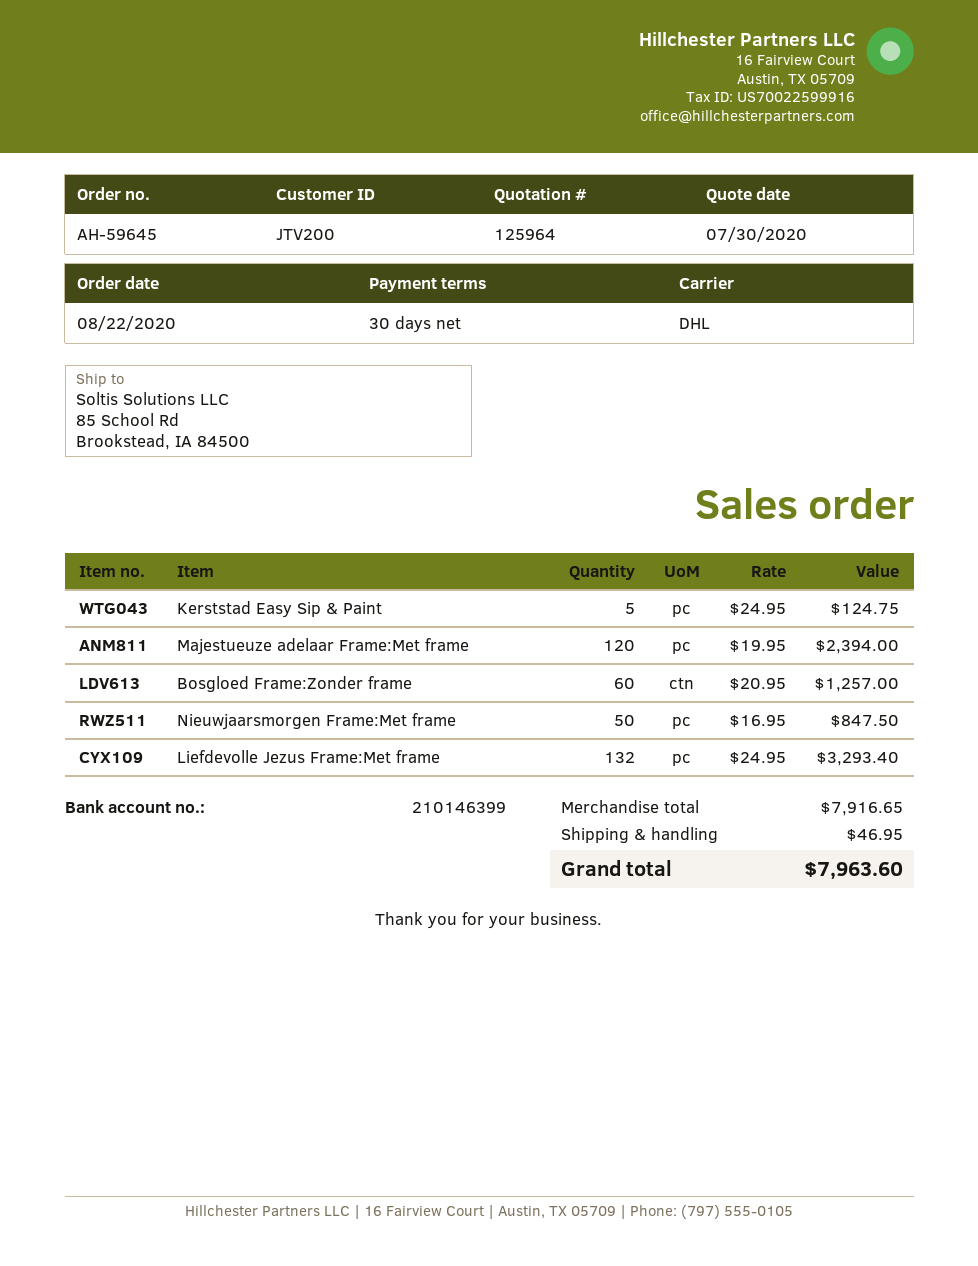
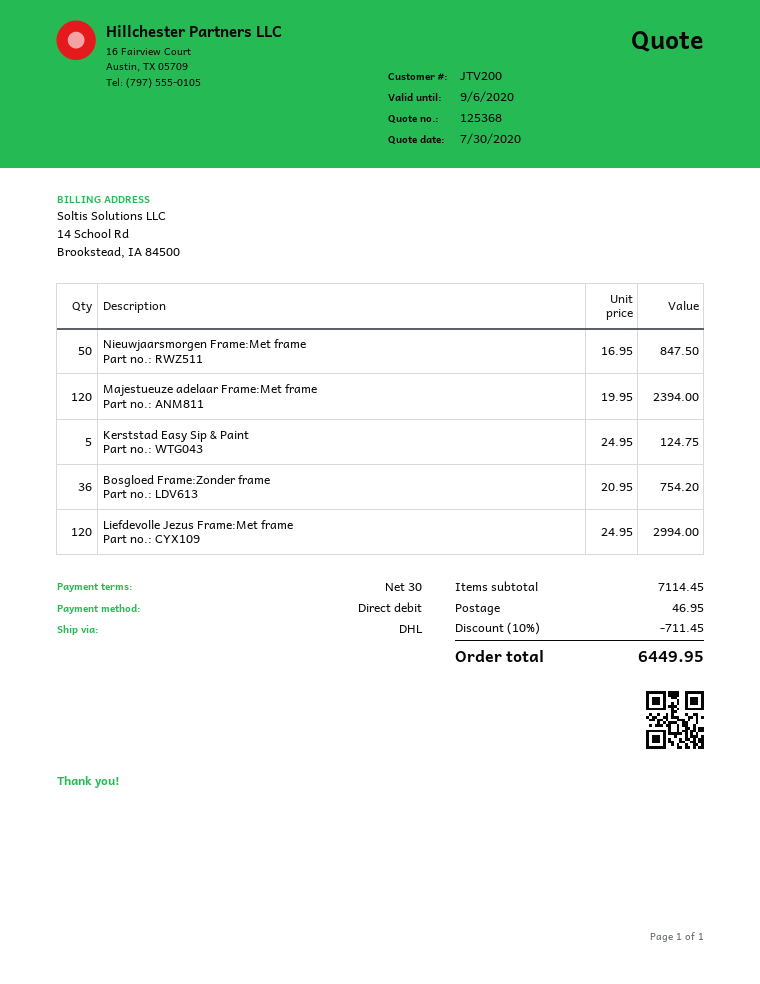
quote number: 125964 -> 125368
Bosgloed Frame:Zonder frame: 60 x 20.95 = 1257.00 -> 36 x 20.95 = 754.20
Liefdevolle Jezus Frame:Met frame: 132 x 24.95 = 3293.40 -> 120 x 24.95 = 2994.00
subtotal: 7916.65 -> 7114.45
discount: none -> 10% = 711.45
total: 7963.60 -> 6449.95

